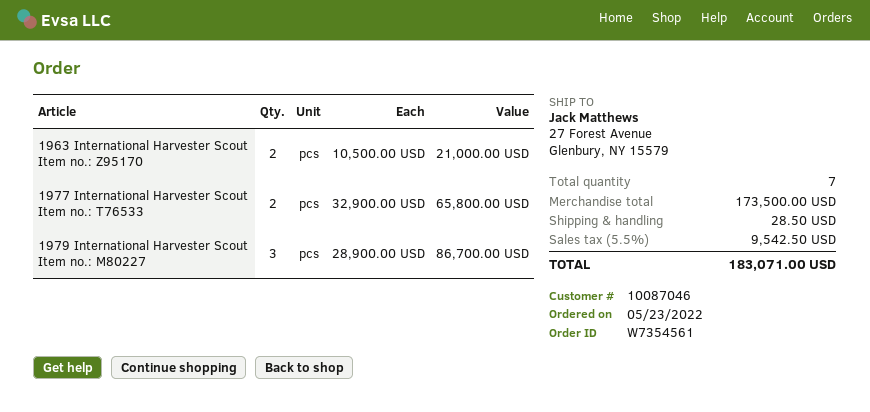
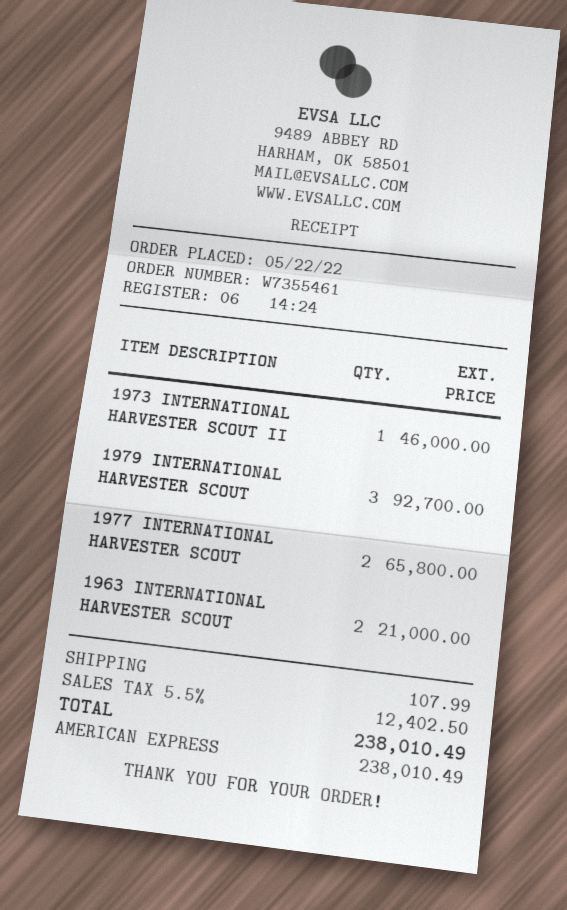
order number: W7354561 -> W7355461
order date: 2022-05-23 -> 2022-05-22
1979 International Harvester Scout: 3 for 86700.00 -> 3 for 92700.00
1973 INTERNATIONAL HARVESTER SCOUT II: none -> 1 for 46000.00
shipping: 28.50 -> 107.99
tax: 5.5% = 9542.50 -> 5.5% = 12402.50
total: 183071.00 -> 238010.49

